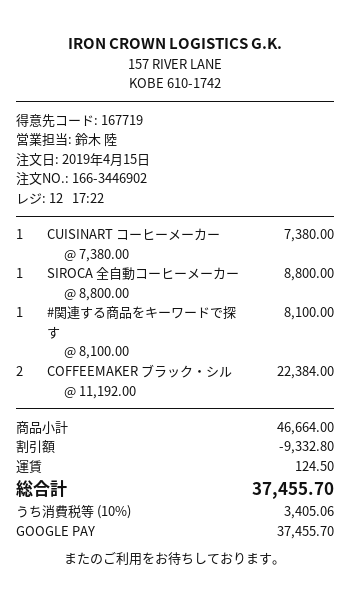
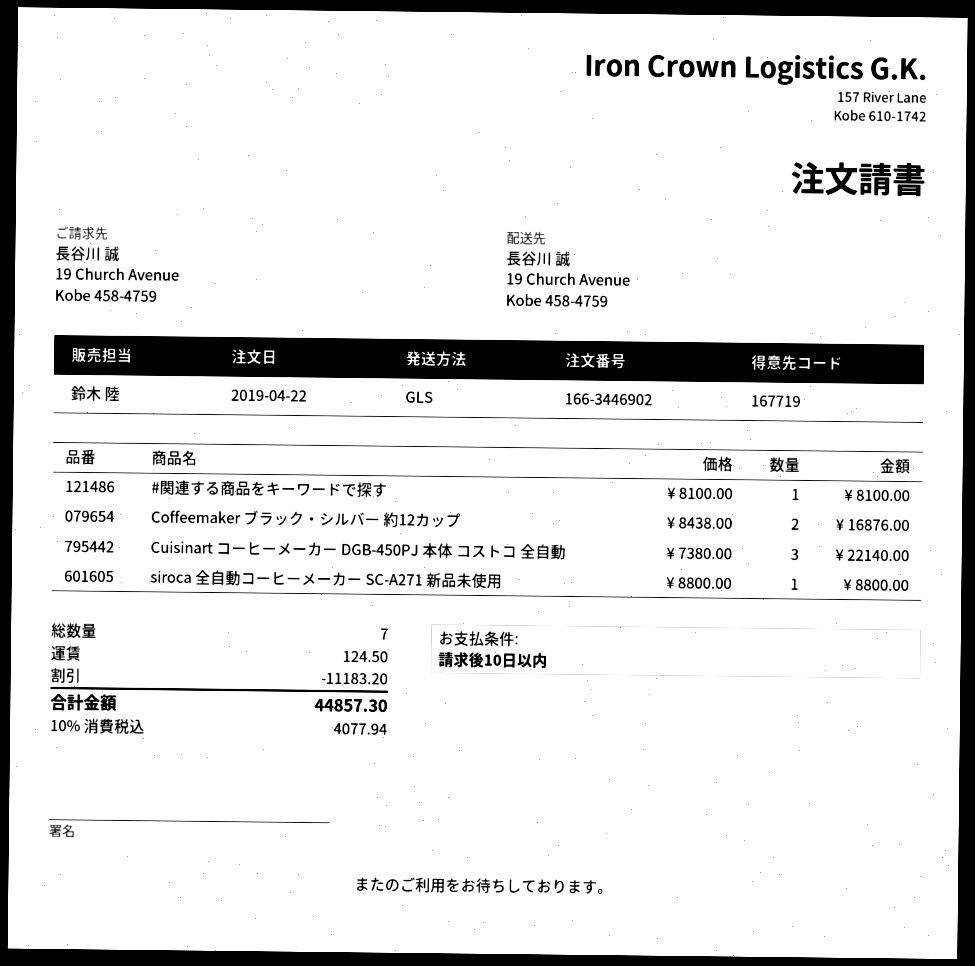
order date: 2019-04-15 -> 2019-04-22
CUISINART コーヒーメーカー: 1 x 7380.00 = 7380.00 -> 3 x 7380.00 = 22140.00
COFFEEMAKER ブラック・シル: 2 x 11192.00 = 22384.00 -> 2 x 8438.00 = 16876.00
discount: 9332.80 -> 11183.20
tax: 10% = 3405.06 -> 10% = 4077.94
total: 37455.70 -> 44857.30

